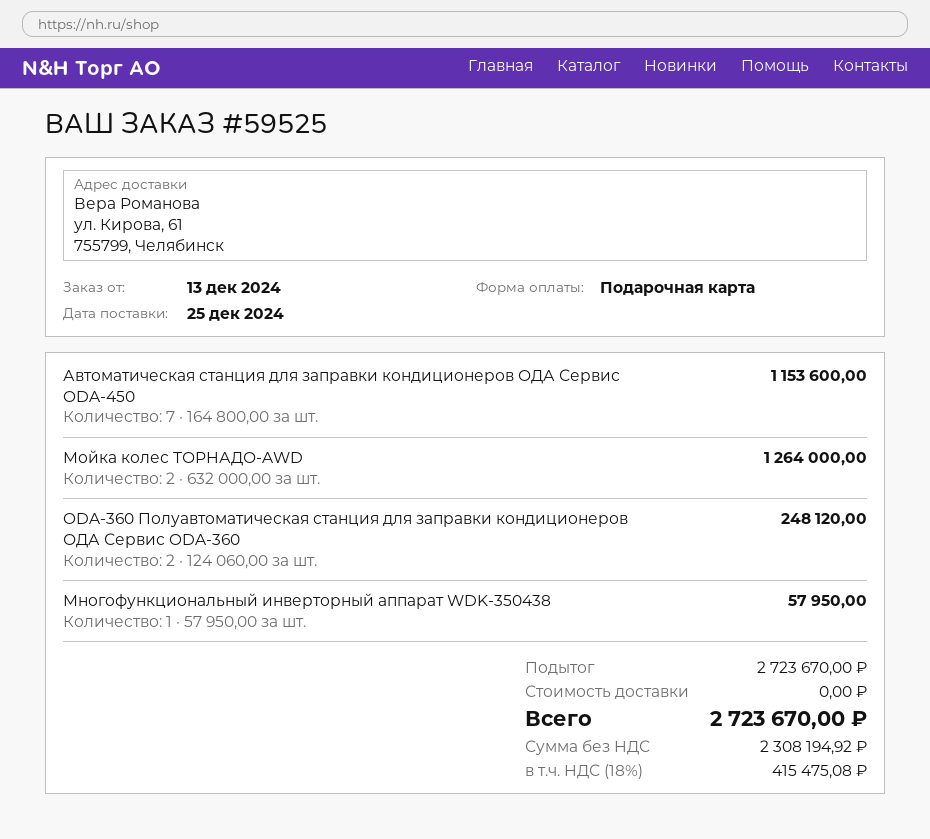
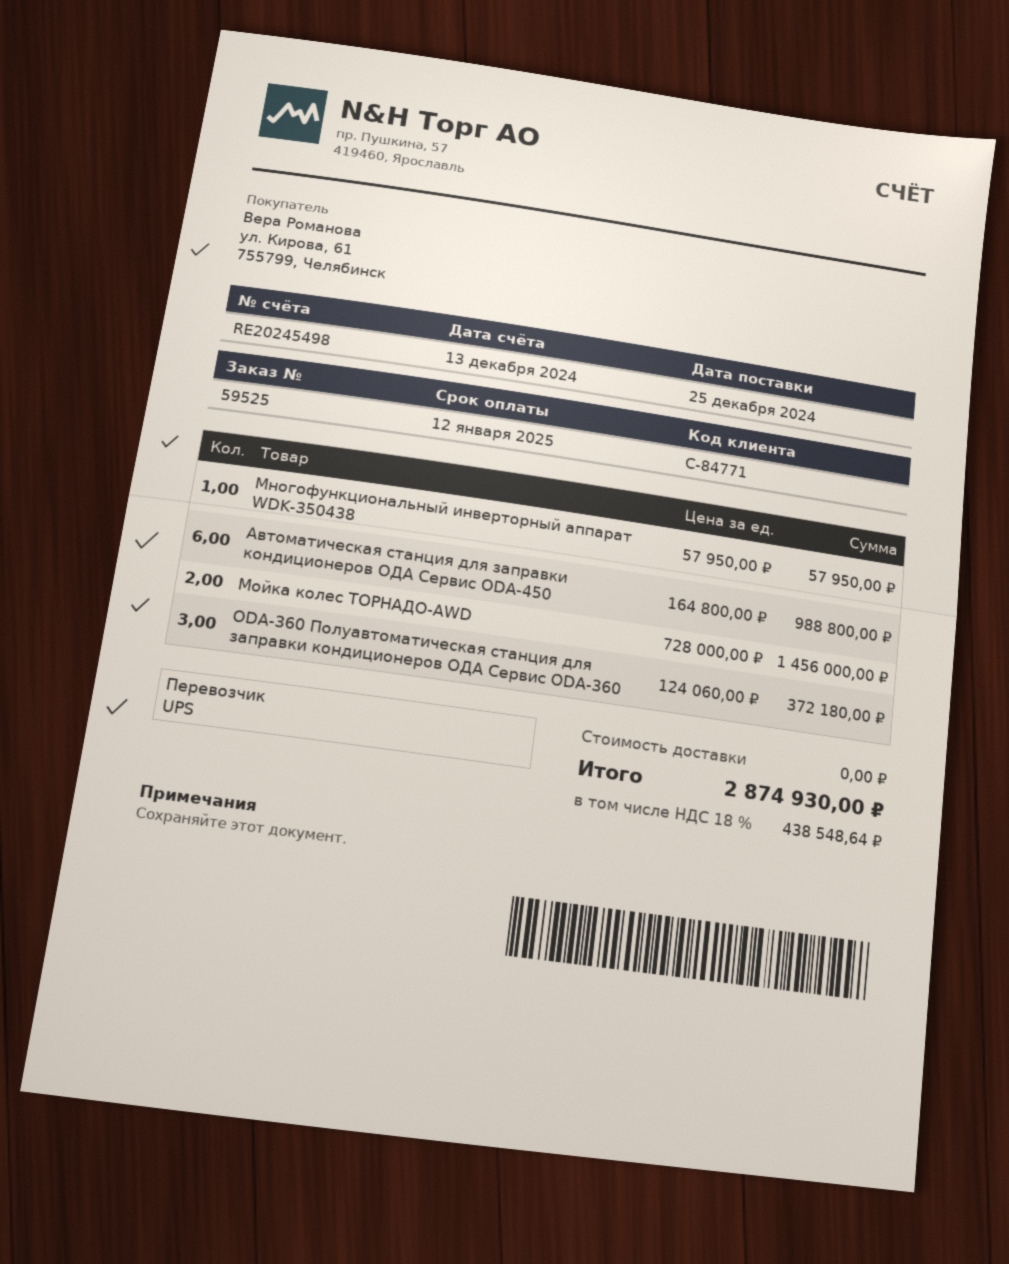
Автоматическая станция для заправки кондиционеров ОДА Сервис ODA-450: 7 x 164800.00 = 1153600.00 -> 6 x 164800.00 = 988800.00
Мойка колес ТОРНАДО-AWD: 2 x 632000.00 = 1264000.00 -> 2 x 728000.00 = 1456000.00
ODA-360 Полуавтоматическая станция для заправки кондиционеров ОДА Сервис ODA-360: 2 x 124060.00 = 248120.00 -> 3 x 124060.00 = 372180.00
tax: 18% = 415475.08 -> 18% = 438548.64
total: 2723670.00 -> 2874930.00

